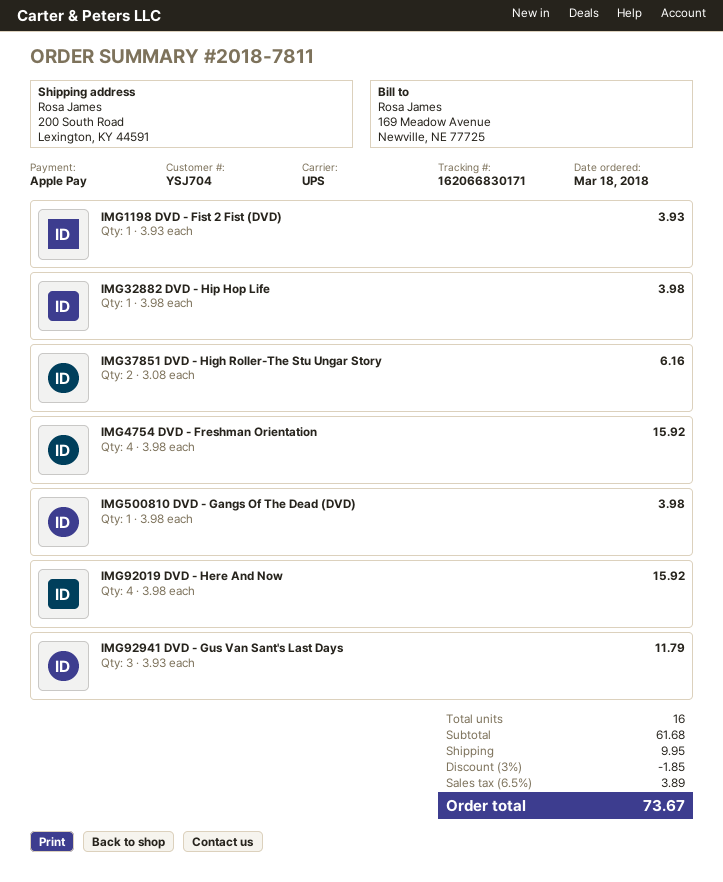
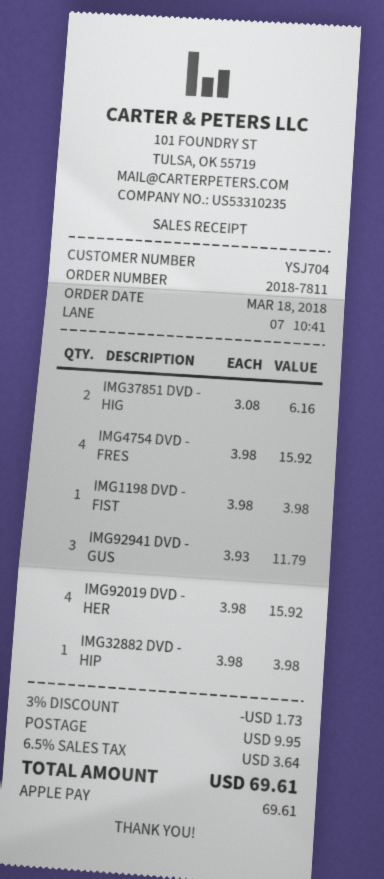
IMG1198 DVD - Fist 2 Fist (DVD): 1 x 3.93 = 3.93 -> 1 x 3.98 = 3.98
IMG500810 DVD - Gangs Of The Dead (DVD): 1 x 3.98 = 3.98 -> none
discount: 3% = 1.85 -> 3% = 1.73
tax: 6.5% = 3.89 -> 6.5% = 3.64
total: 73.67 -> 69.61

